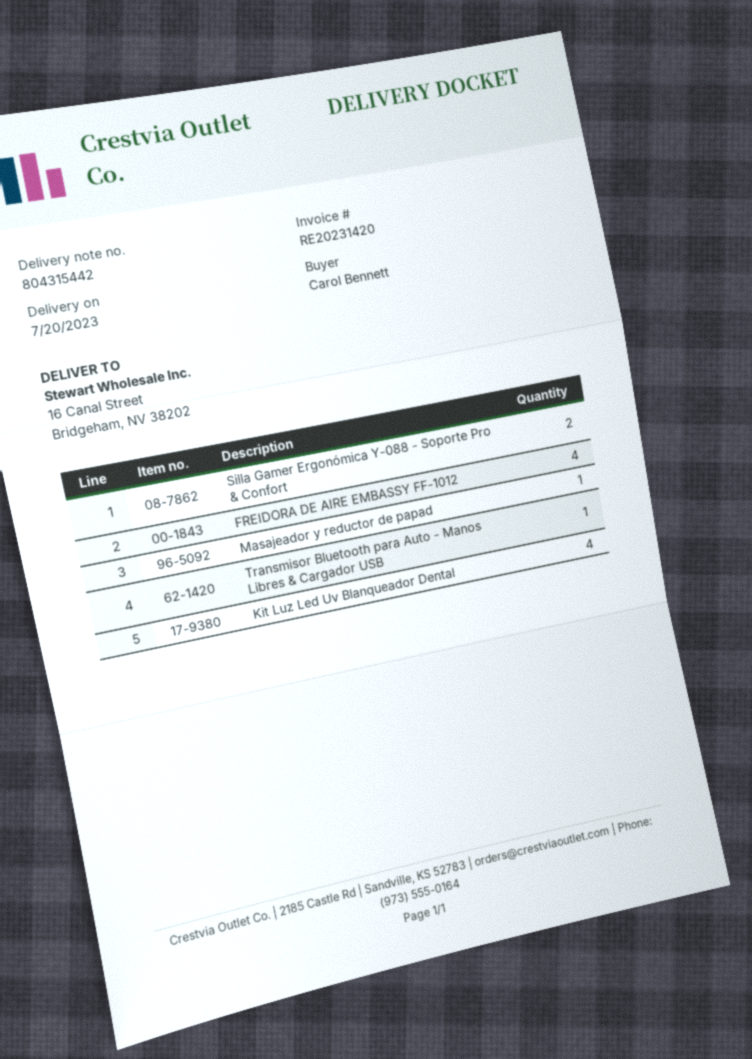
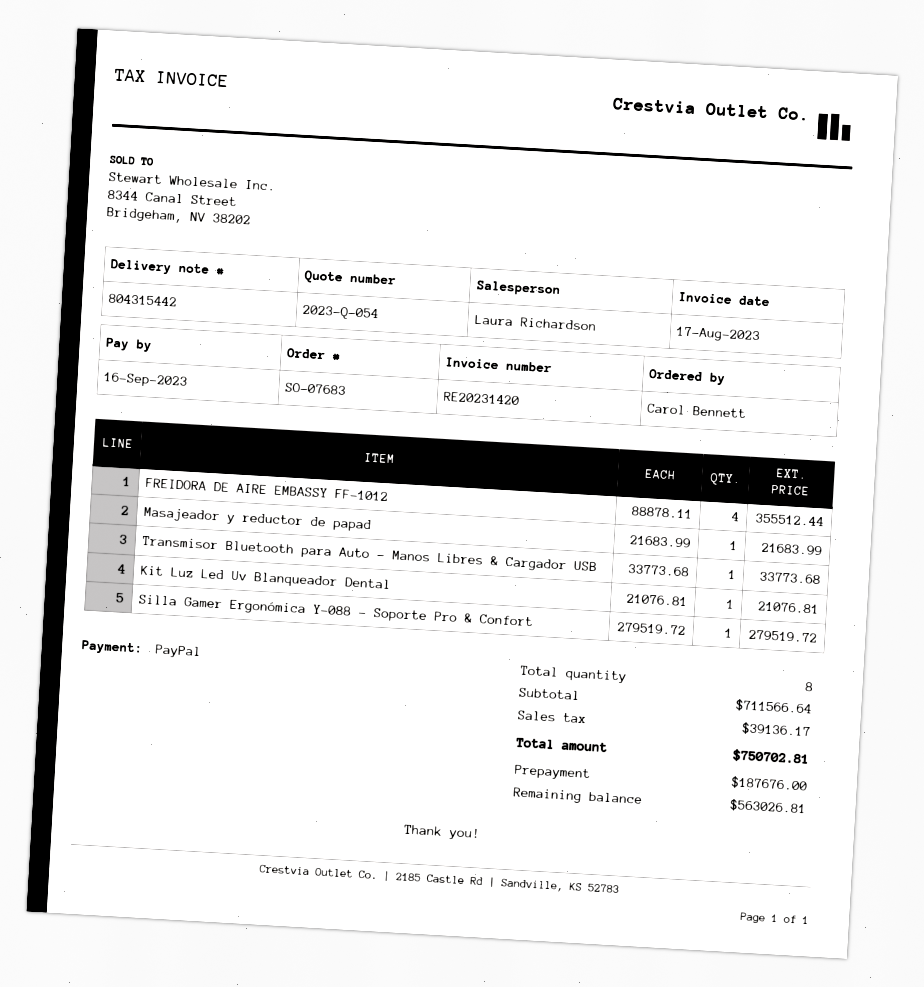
Silla Gamer Ergonómica Y-088 - Soporte Pro & Confort: 2 -> 1
Kit Luz Led Uv Blanqueador Dental: 4 -> 1

